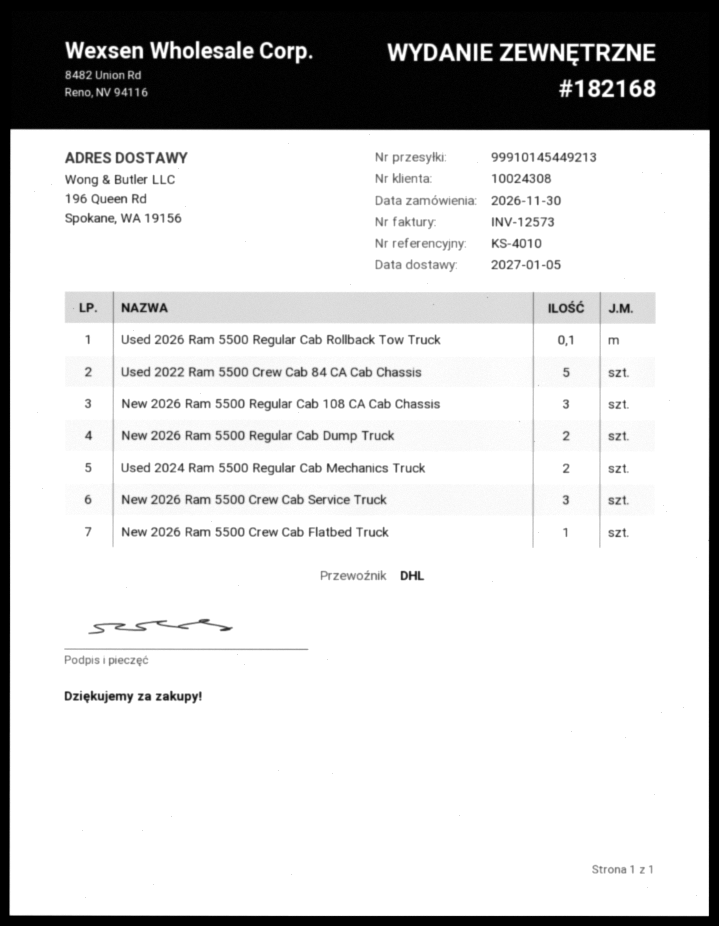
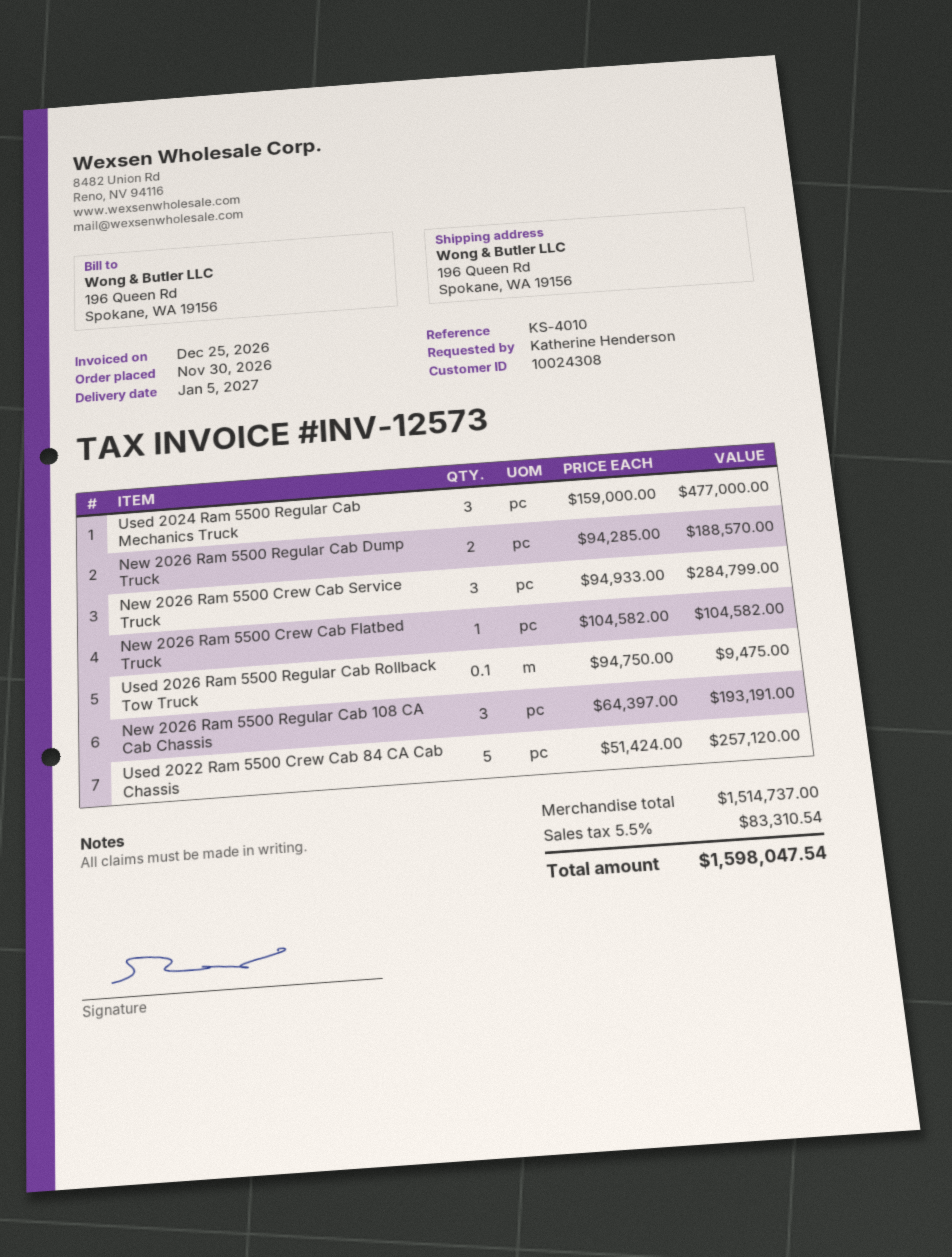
Used 2024 Ram 5500 Regular Cab Mechanics Truck: 2 -> 3

